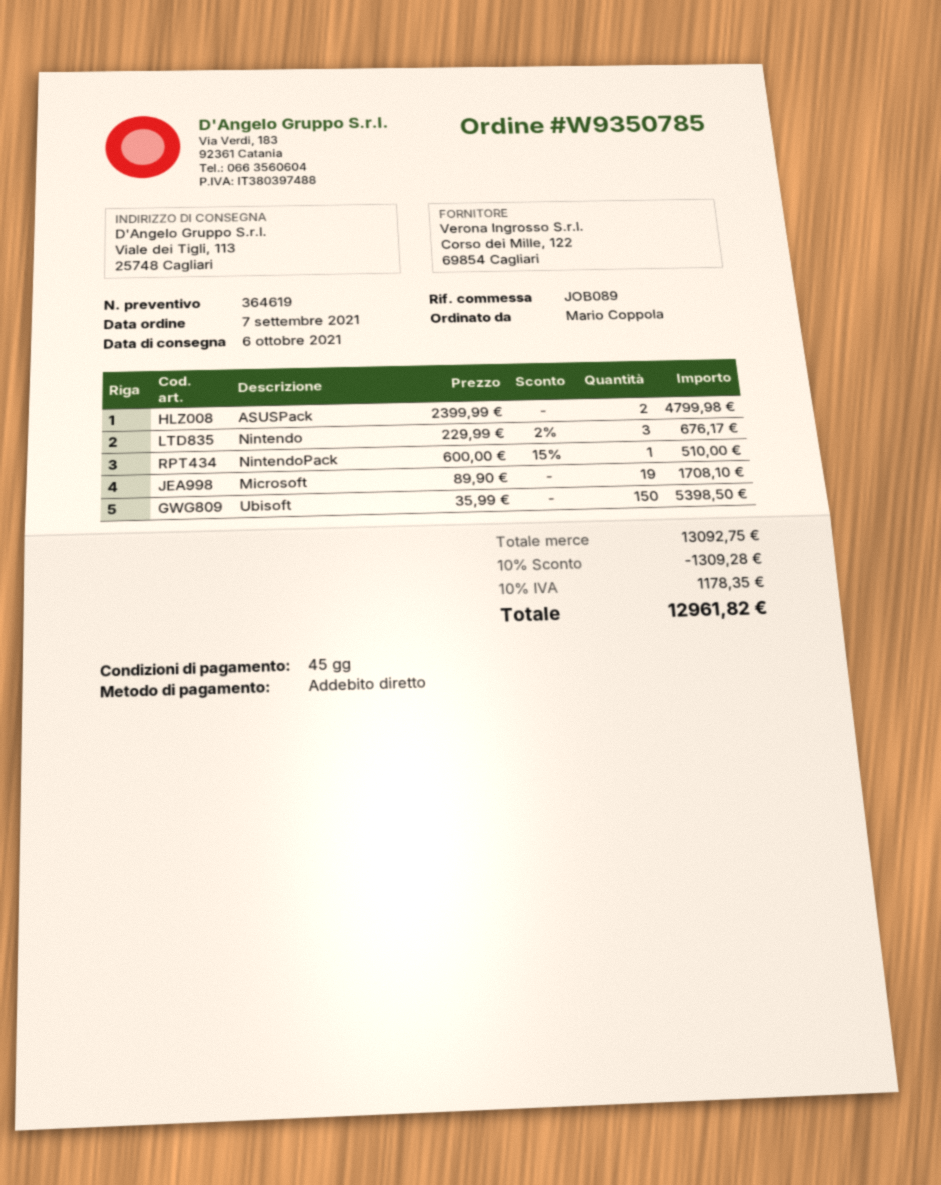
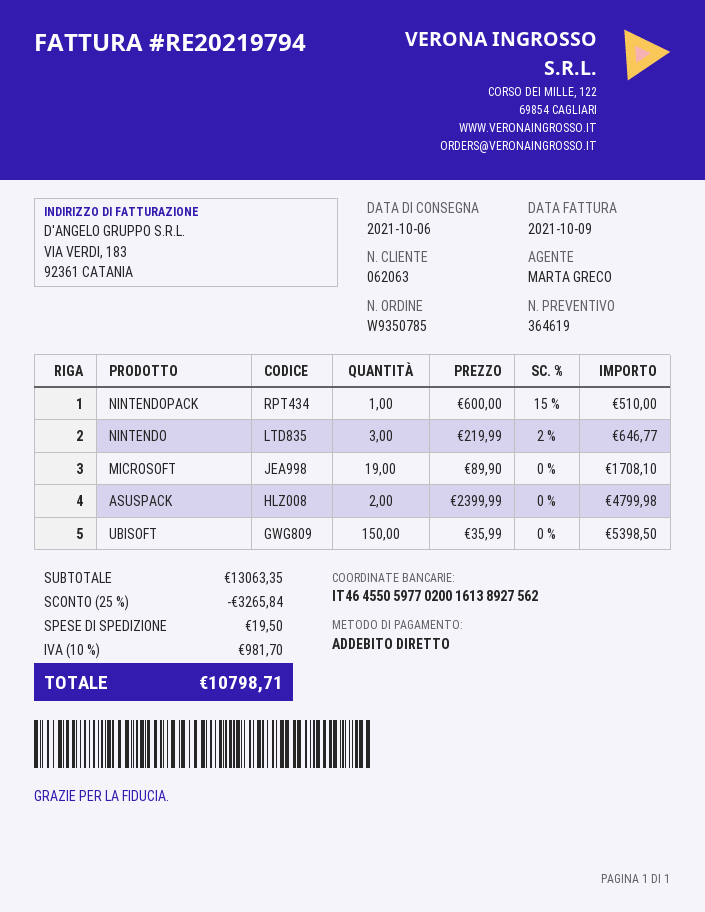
Nintendo: 3 x 229.99 - 2% = 676.17 -> 3 x 219.99 - 2% = 646.77
subtotal: 13092.75 -> 13063.35
discount: 10% = 1309.28 -> 25% = 3265.84
shipping: none -> 19.50
tax: 10% = 1178.35 -> 10% = 981.70
total: 12961.82 -> 10798.71

